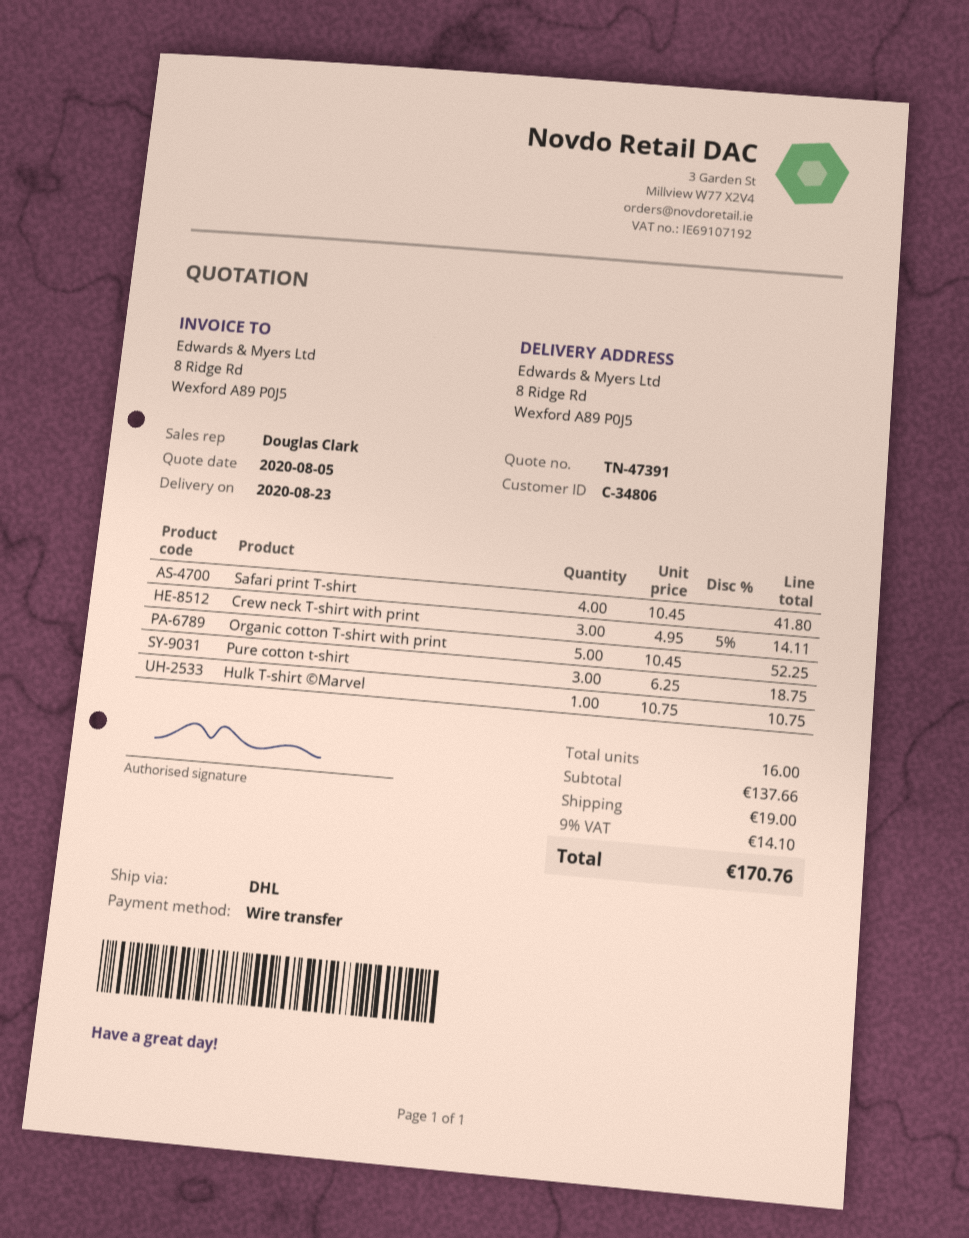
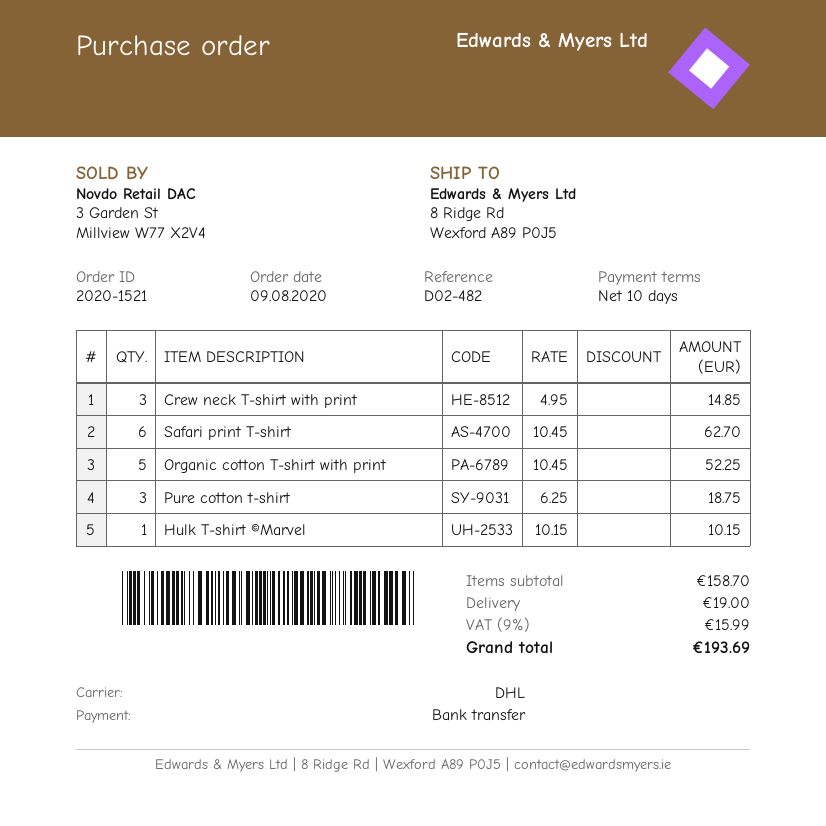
Safari print T-shirt: 4 x 10.45 = 41.80 -> 6 x 10.45 = 62.70
Crew neck T-shirt with print: 3 x 4.95 - 5% = 14.11 -> 3 x 4.95 = 14.85
Hulk T-shirt ©Marvel: 1 x 10.75 = 10.75 -> 1 x 10.15 = 10.15
subtotal: 137.66 -> 158.70
tax: 9% = 14.10 -> 9% = 15.99
total: 170.76 -> 193.69

